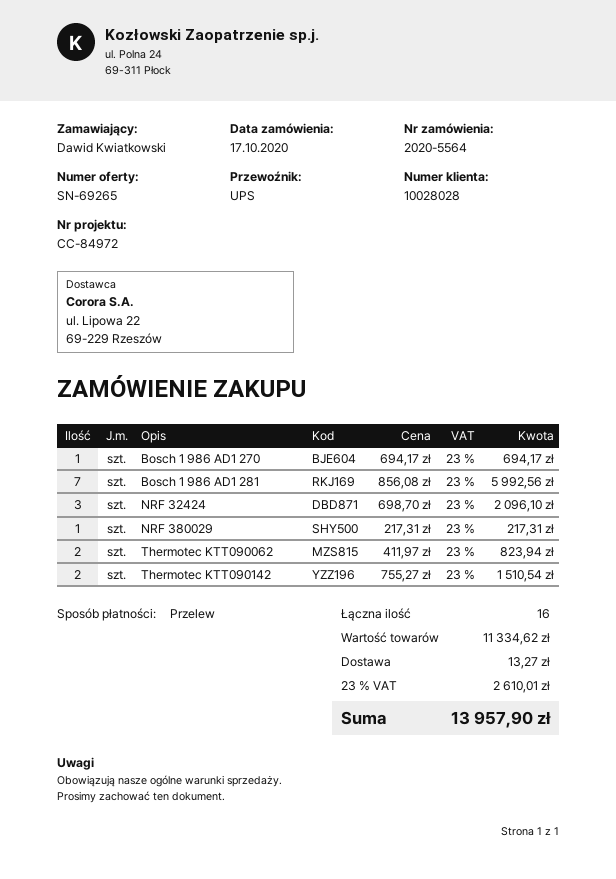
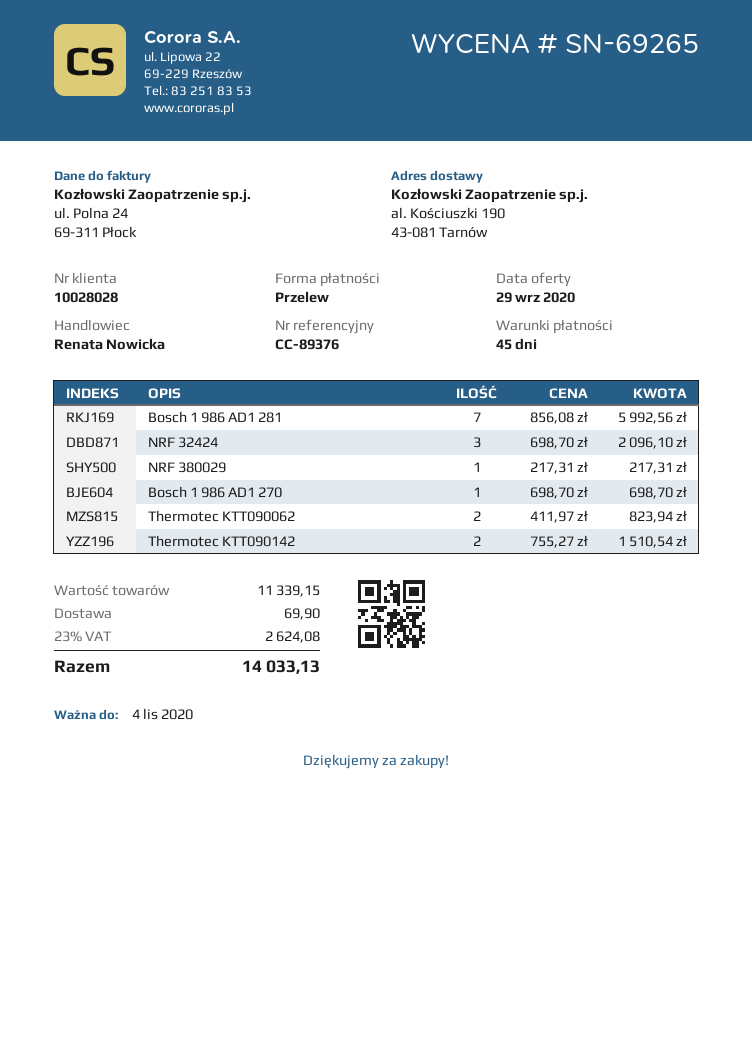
reference: CC-84972 -> CC-89376
Bosch 1 986 AD1 270: 1 x 694.17 = 694.17 -> 1 x 698.70 = 698.70
subtotal: 11334.62 -> 11339.15
shipping: 13.27 -> 69.90
tax: 23% = 2610.01 -> 23% = 2624.08
total: 13957.90 -> 14033.13

